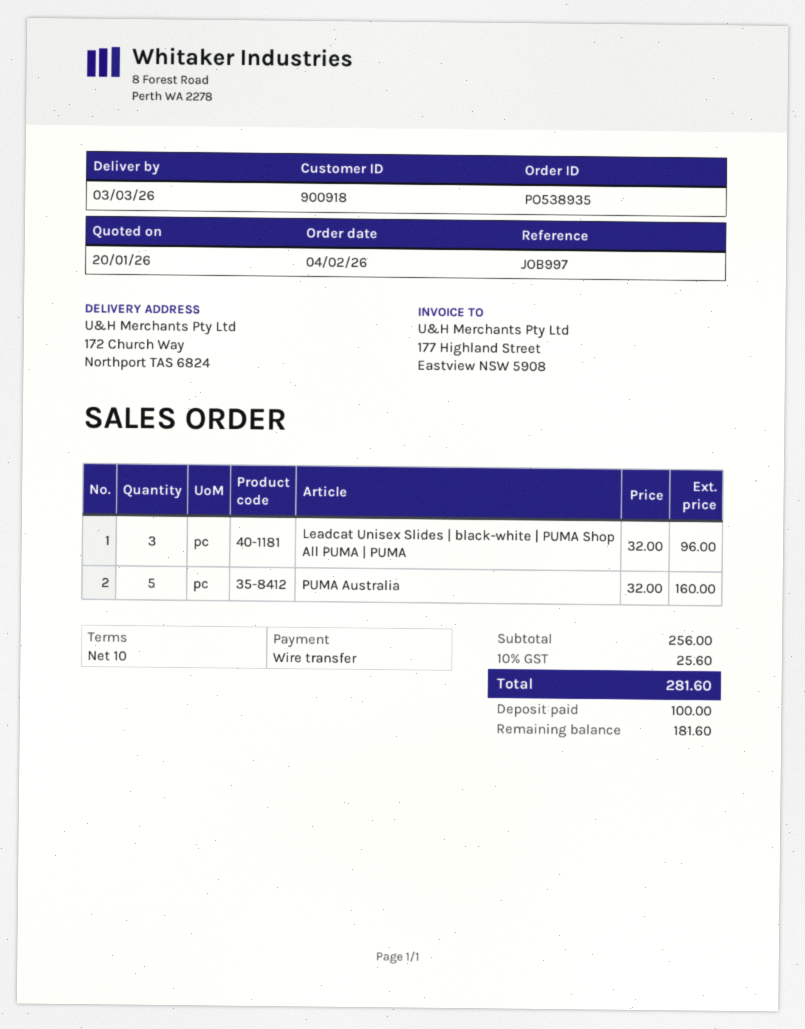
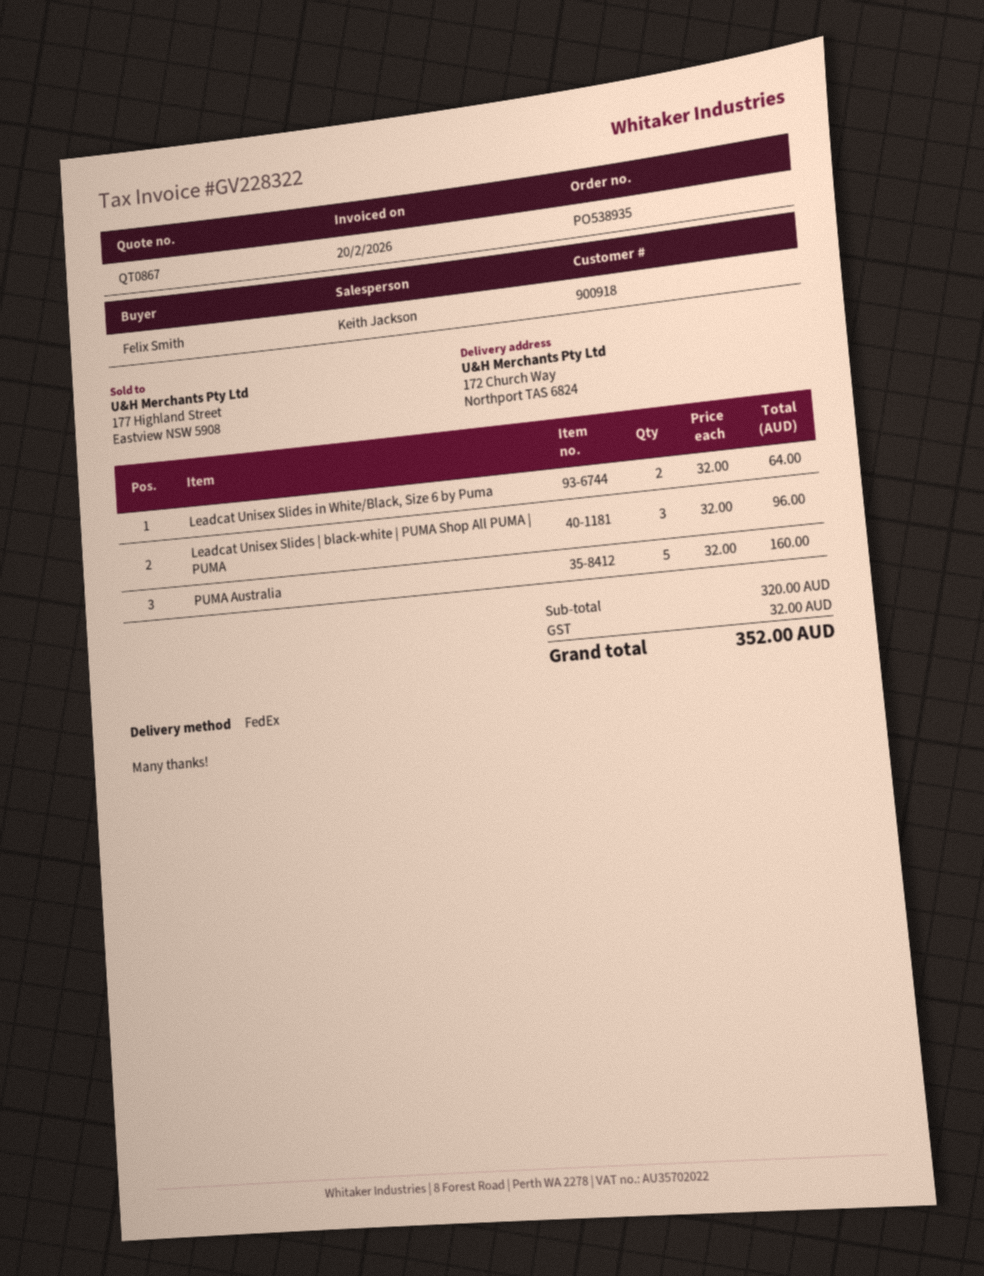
Leadcat Unisex Slides in White/Black, Size 6 by Puma: none -> 2 x 32.00 = 64.00
subtotal: 256.00 -> 320.00
tax: 25.60 -> 32.00
total: 281.60 -> 352.00

